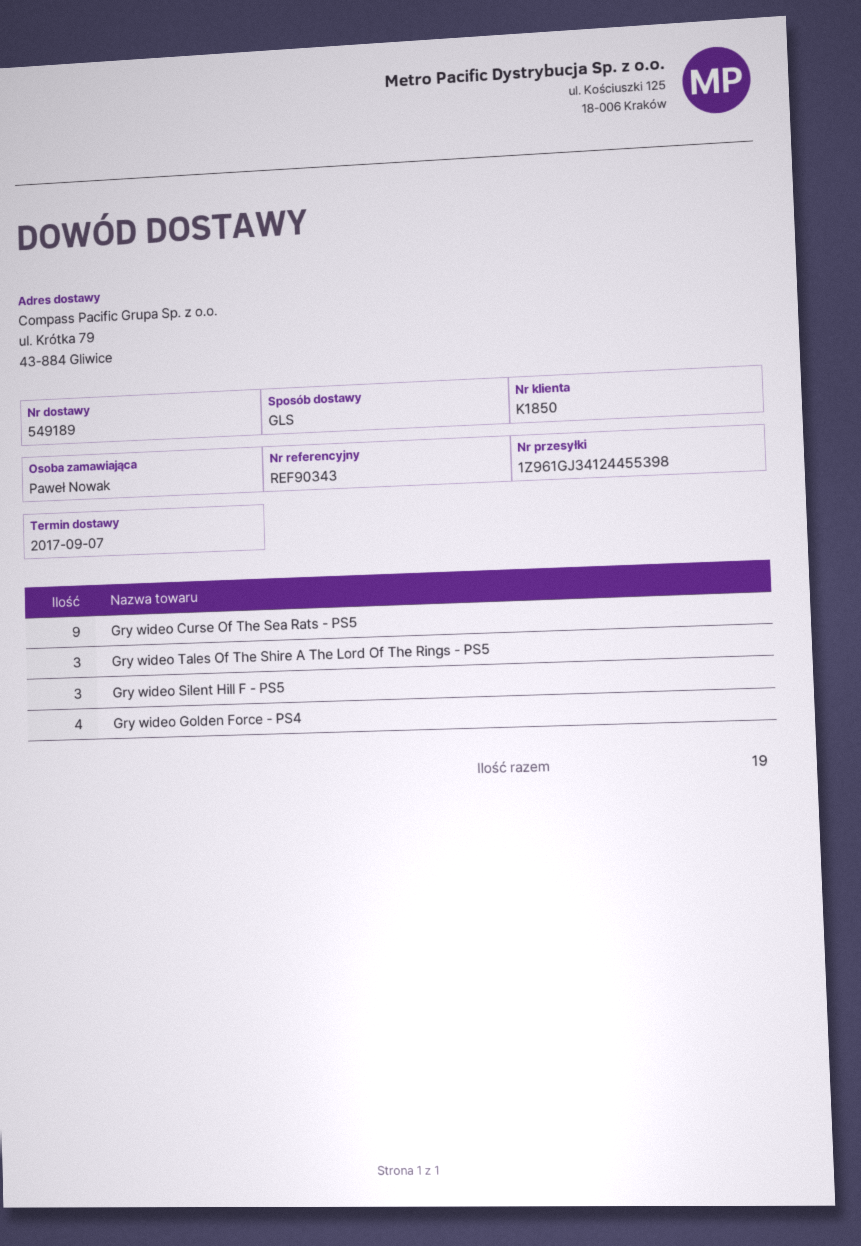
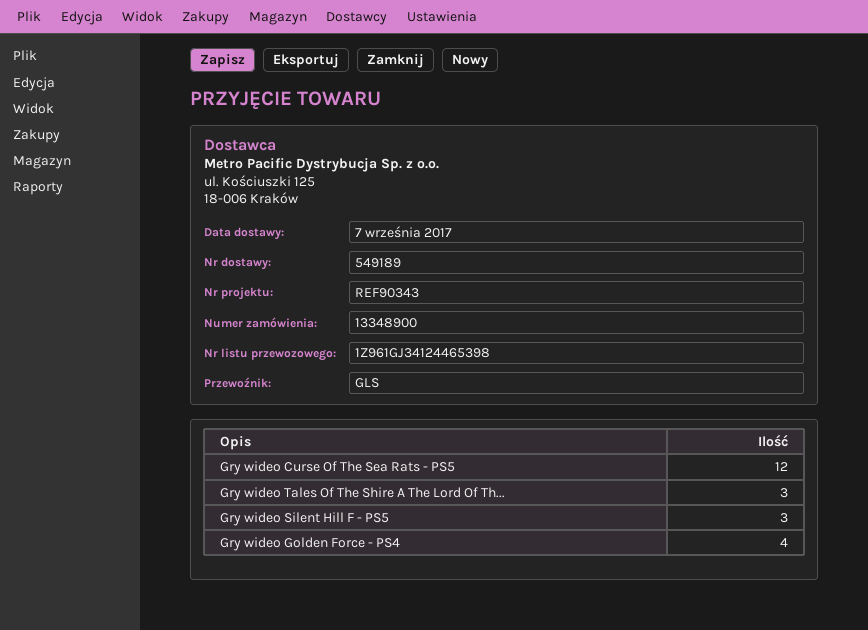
tracking number: 1Z961GJ34124455398 -> 1Z961GJ34124465398
Gry wideo Curse Of The Sea Rats - PS5: 9 -> 12

